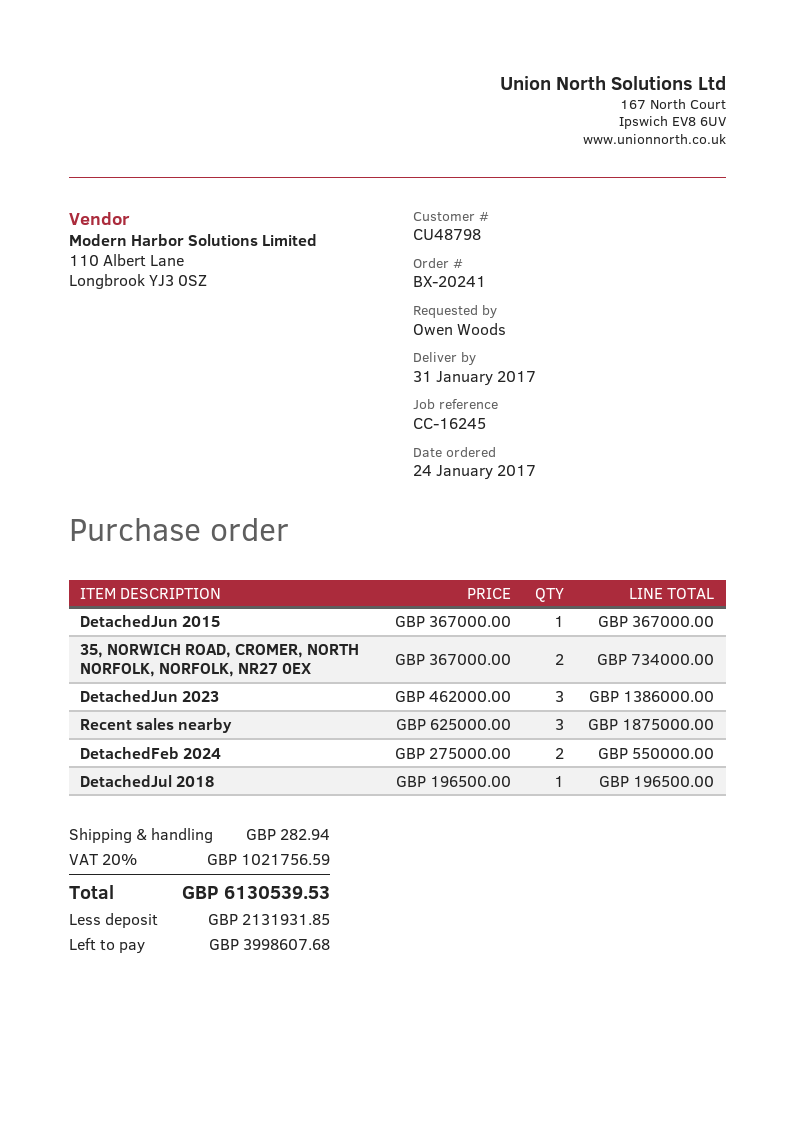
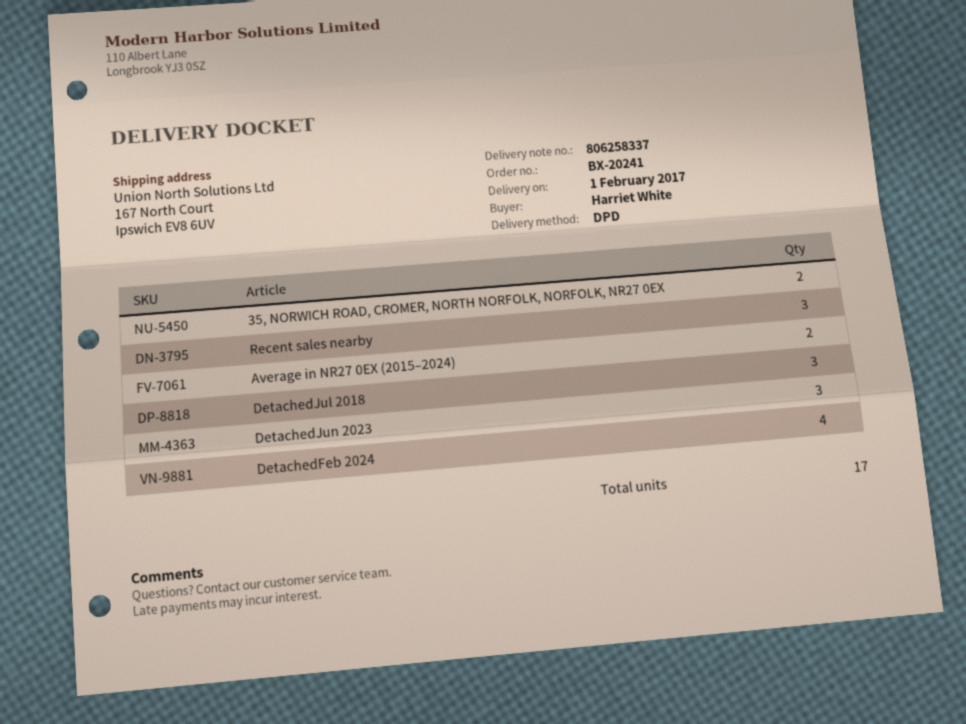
delivery date: 2017-01-31 -> 2017-02-01
ordered by: Owen Woods -> Harriet White
DetachedJun 2015: 1 -> none
DetachedFeb 2024: 2 -> 4
DetachedJul 2018: 1 -> 3
Average in NR27 0EX (2015–2024): none -> 2

